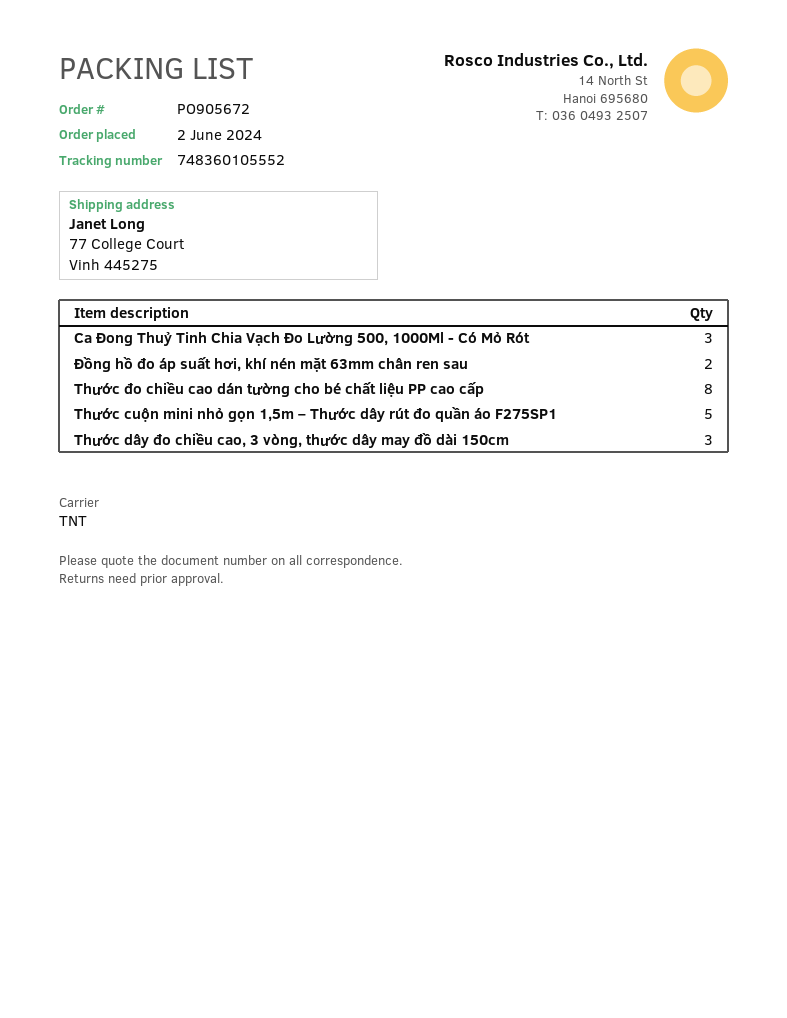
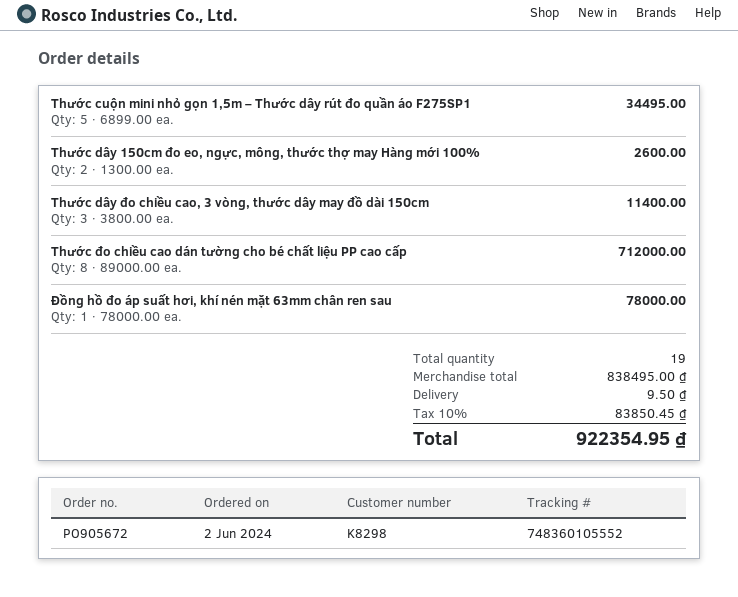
Ca Đong Thuỷ Tinh Chia Vạch Đo Lường 500, 1000Ml - Có Mỏ Rót: 3 -> none
Đồng hồ đo áp suất hơi, khí nén mặt 63mm chân ren sau: 2 -> 1
Thước dây 150cm đo eo, ngực, mông, thước thợ may Hàng mới 100%: none -> 2

